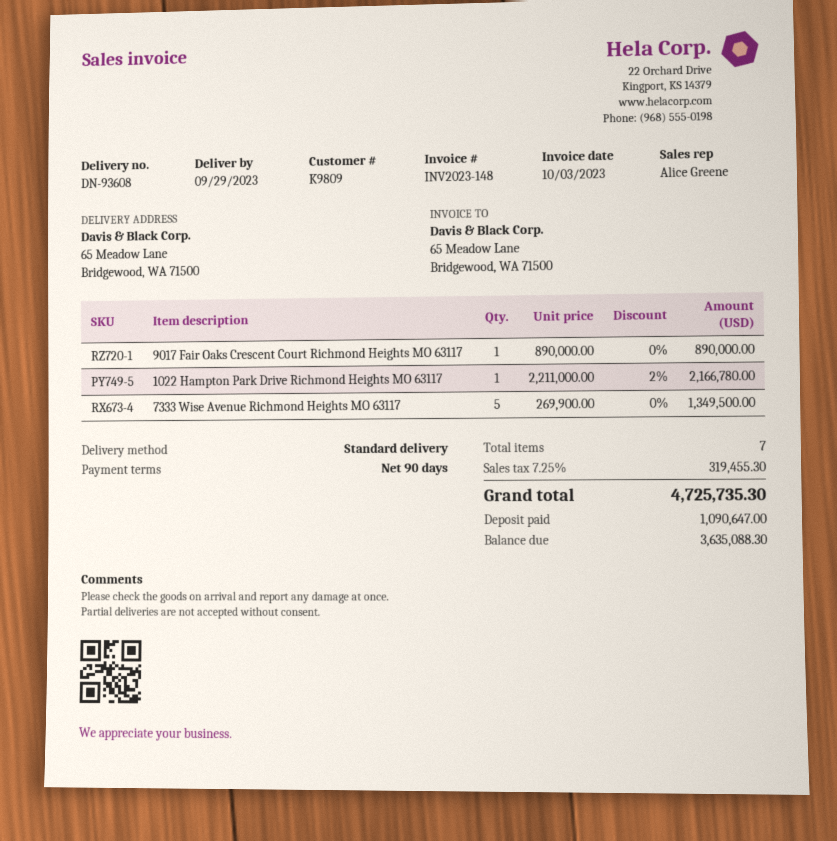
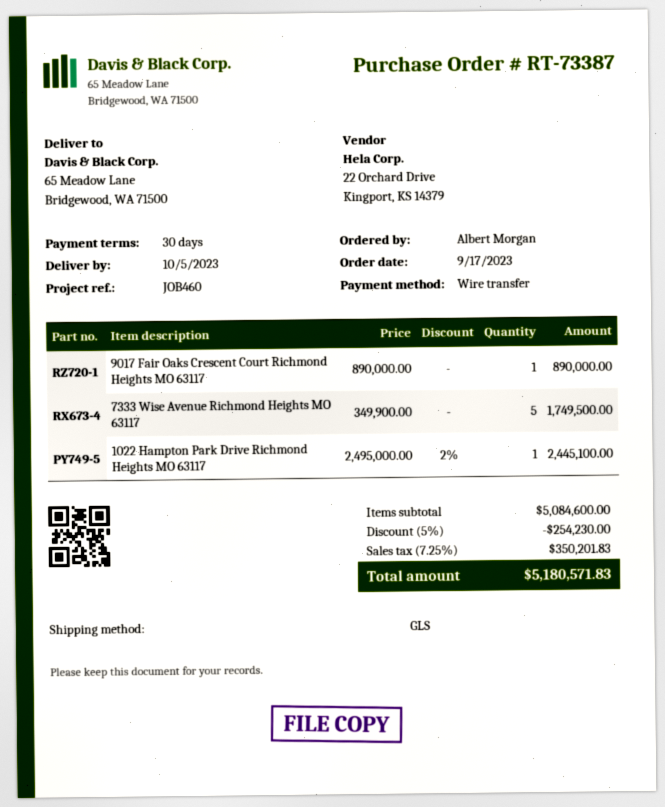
delivery date: 2023-09-29 -> 2023-10-05
payment terms: 90 days -> 30 days
shipping method: standard -> GLS
1022 Hampton Park Drive Richmond Heights MO 63117: 1 x 2211000.00 - 2% = 2166780.00 -> 1 x 2495000.00 - 2% = 2445100.00
7333 Wise Avenue Richmond Heights MO 63117: 5 x 269900.00 = 1349500.00 -> 5 x 349900.00 = 1749500.00
discount: none -> 5% = 254230.00
tax: 7.25% = 319455.30 -> 7.25% = 350201.83
total: 4725735.30 -> 5180571.83

